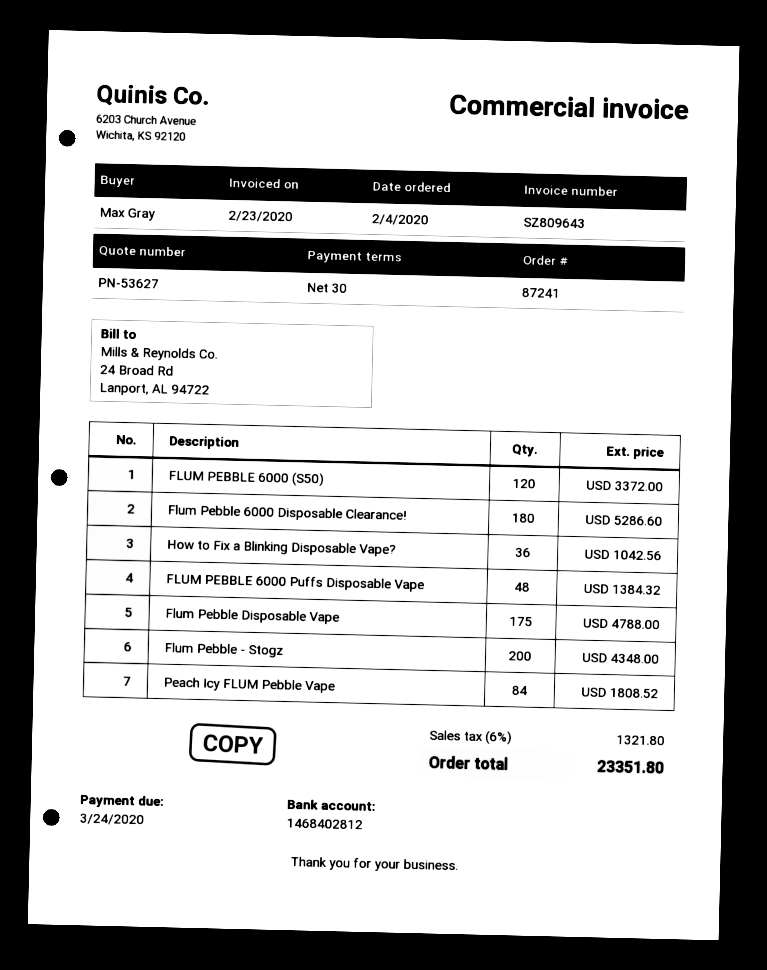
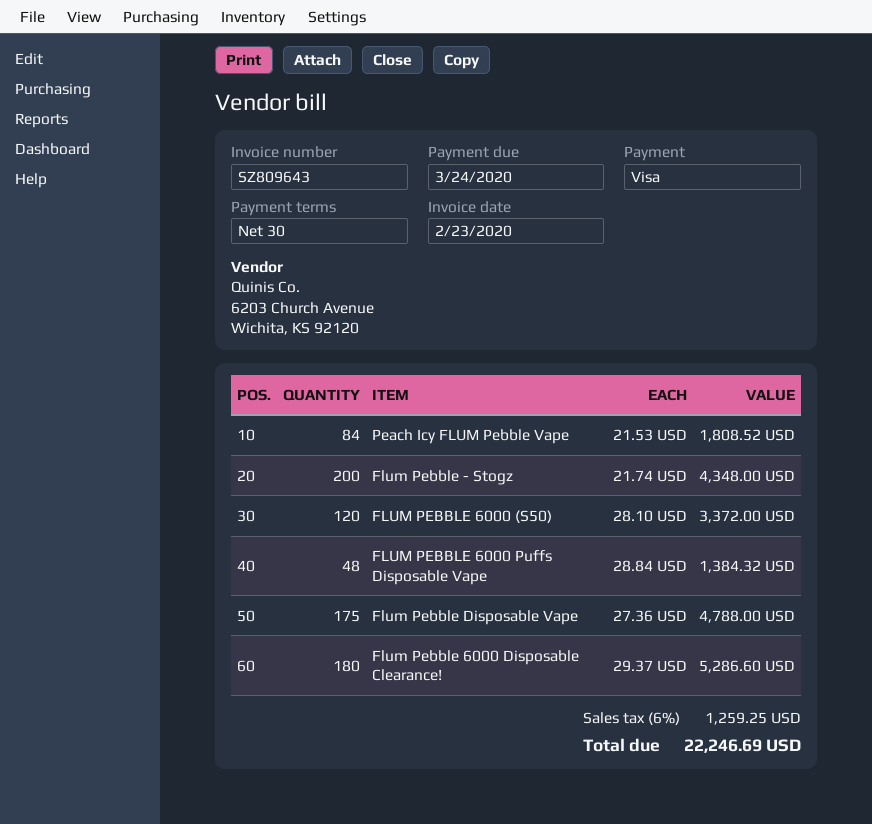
How to Fix a Blinking Disposable Vape?: 36 for 1042.56 -> none
tax: 6% = 1321.80 -> 6% = 1259.25
total: 23351.80 -> 22246.69

